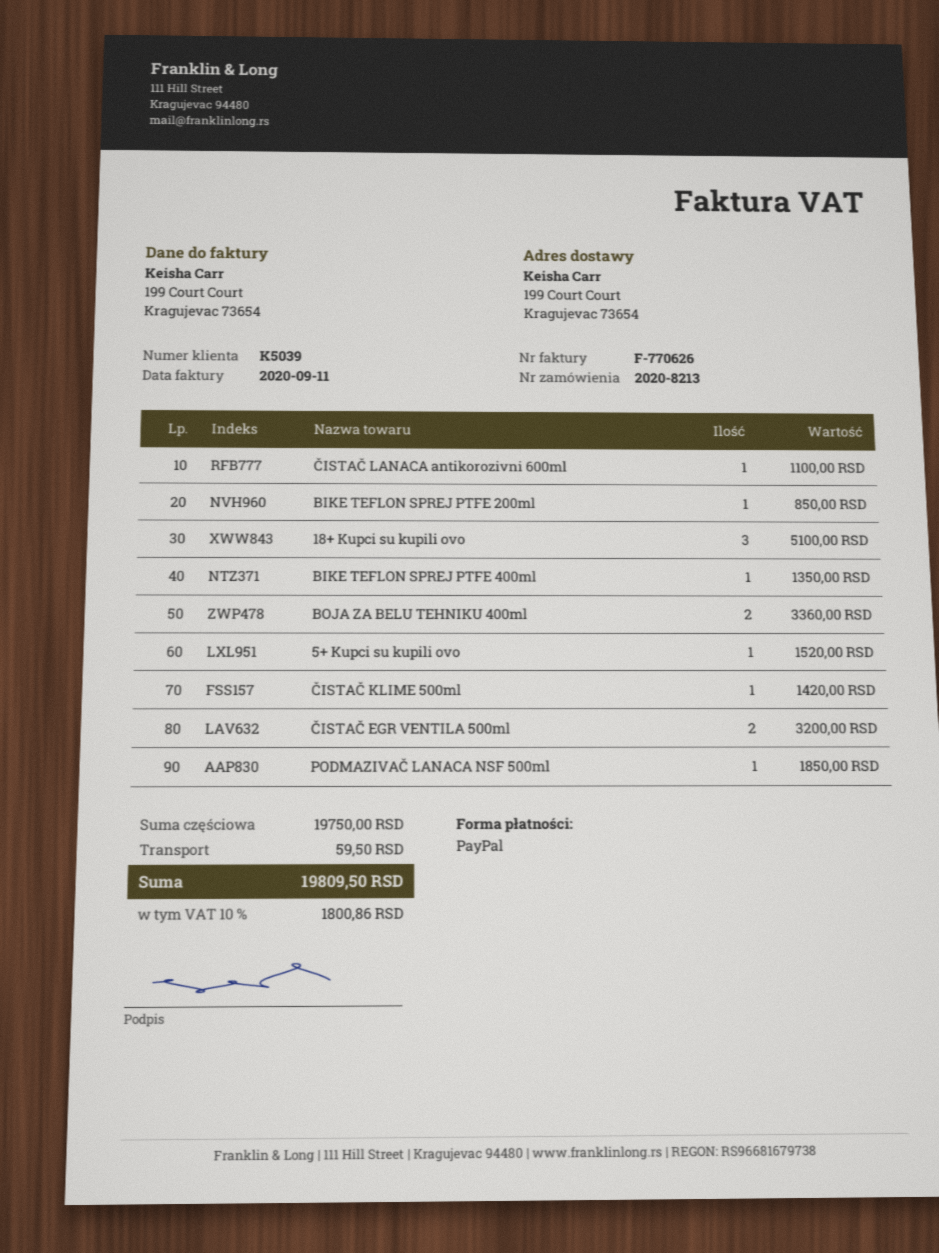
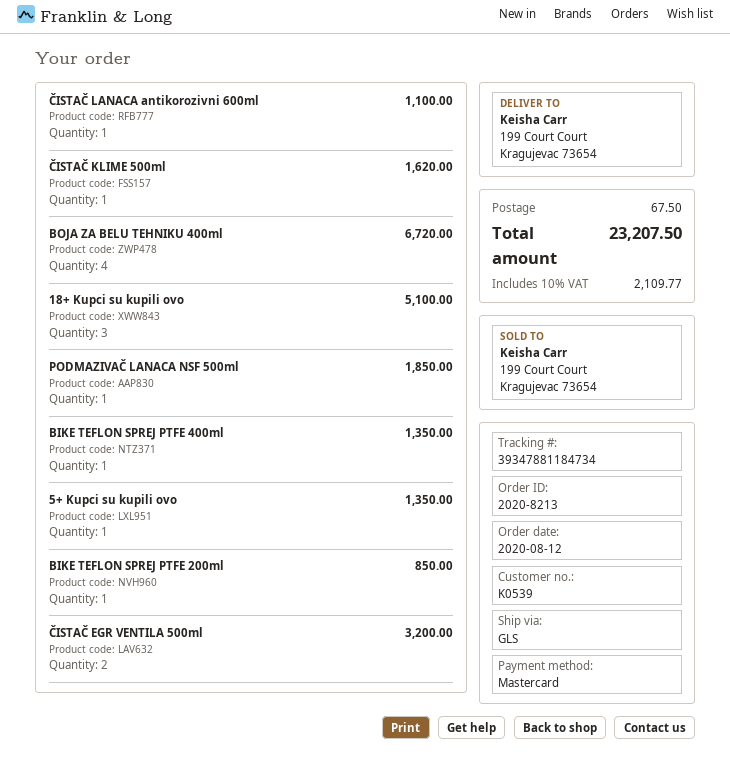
customer number: K5039 -> K0539
payment method: PayPal -> Mastercard
BOJA ZA BELU TEHNIKU 400ml: 2 for 3360.00 -> 4 for 6720.00
5+ Kupci su kupili ovo: 1 for 1520.00 -> 1 for 1350.00
ČISTAČ KLIME 500ml: 1 for 1420.00 -> 1 for 1620.00
shipping: 59.50 -> 67.50
tax: 10% = 1800.86 -> 10% = 2109.77
total: 19809.50 -> 23207.50

